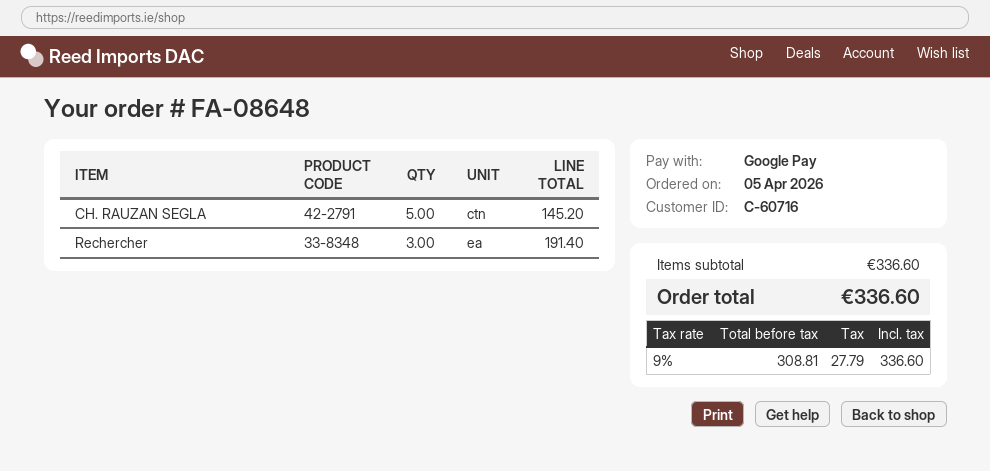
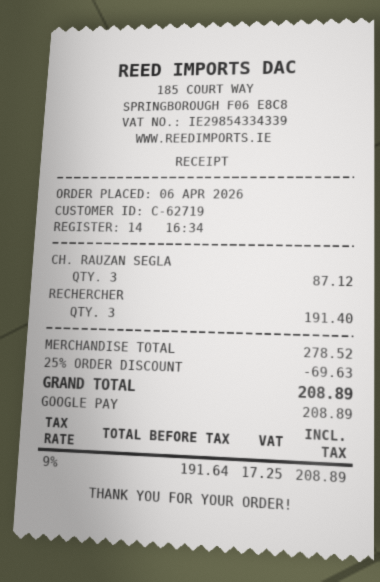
order date: 2026-04-05 -> 2026-04-06
customer number: C-60716 -> C-62719
CH. RAUZAN SEGLA: 5 for 145.20 -> 3 for 87.12
subtotal: 336.60 -> 278.52
discount: none -> 25% = 69.63
net: 308.81 -> 191.64
tax: 9% = 27.79 -> 9% = 17.25
total: 336.60 -> 208.89

